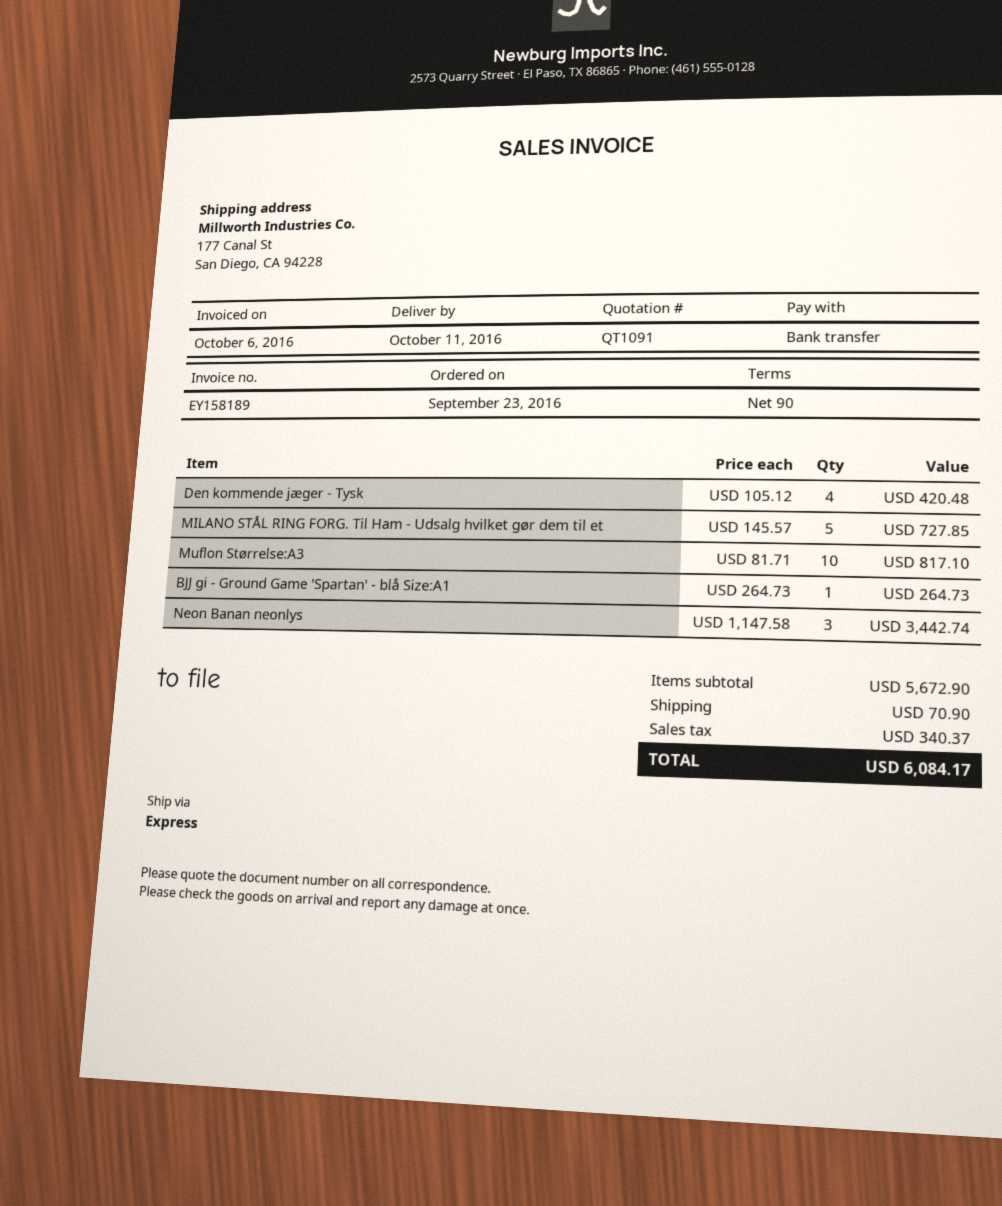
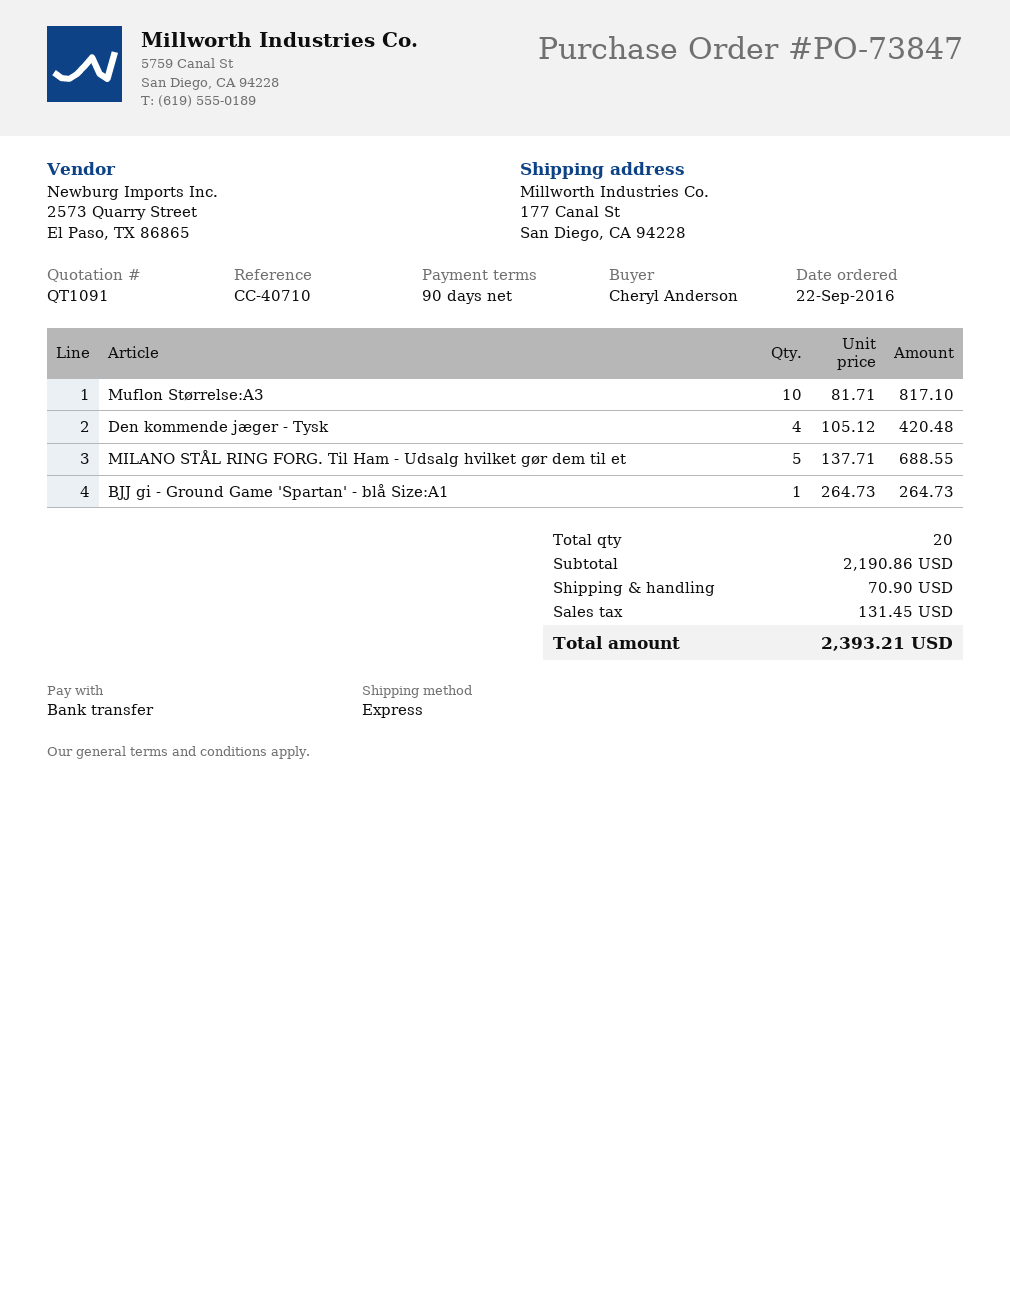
order date: 2016-09-23 -> 2016-09-22
MILANO STÅL RING FORG. Til Ham - Udsalg hvilket gør dem til et: 5 x 145.57 = 727.85 -> 5 x 137.71 = 688.55
Neon Banan neonlys: 3 x 1147.58 = 3442.74 -> none
subtotal: 5672.90 -> 2190.86
tax: 340.37 -> 131.45
total: 6084.17 -> 2393.21

